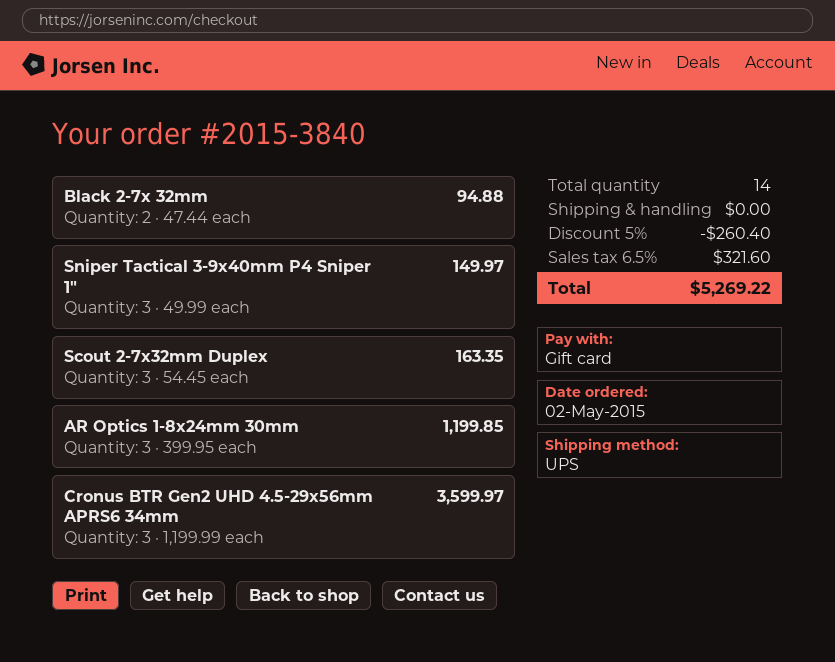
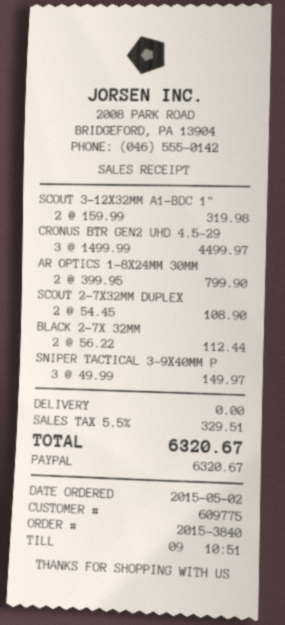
payment method: gift card -> PayPal
Black 2-7x 32mm: 2 x 47.44 = 94.88 -> 2 x 56.22 = 112.44
Scout 2-7x32mm Duplex: 3 x 54.45 = 163.35 -> 2 x 54.45 = 108.90
AR Optics 1-8x24mm 30mm: 3 x 399.95 = 1199.85 -> 2 x 399.95 = 799.90
Cronus BTR Gen2 UHD 4.5-29x56mm APRS6 34mm: 3 x 1199.99 = 3599.97 -> 3 x 1499.99 = 4499.97
SCOUT 3-12X32MM A1-BDC 1": none -> 2 x 159.99 = 319.98
discount: 5% = 260.40 -> none
tax: 6.5% = 321.60 -> 5.5% = 329.51
total: 5269.22 -> 6320.67

